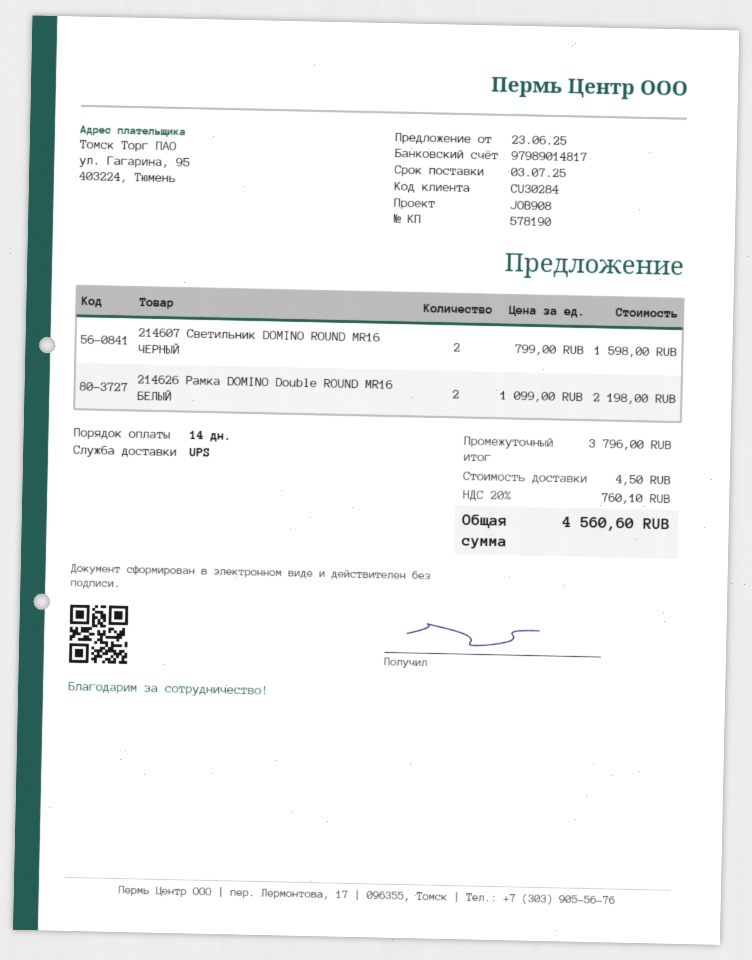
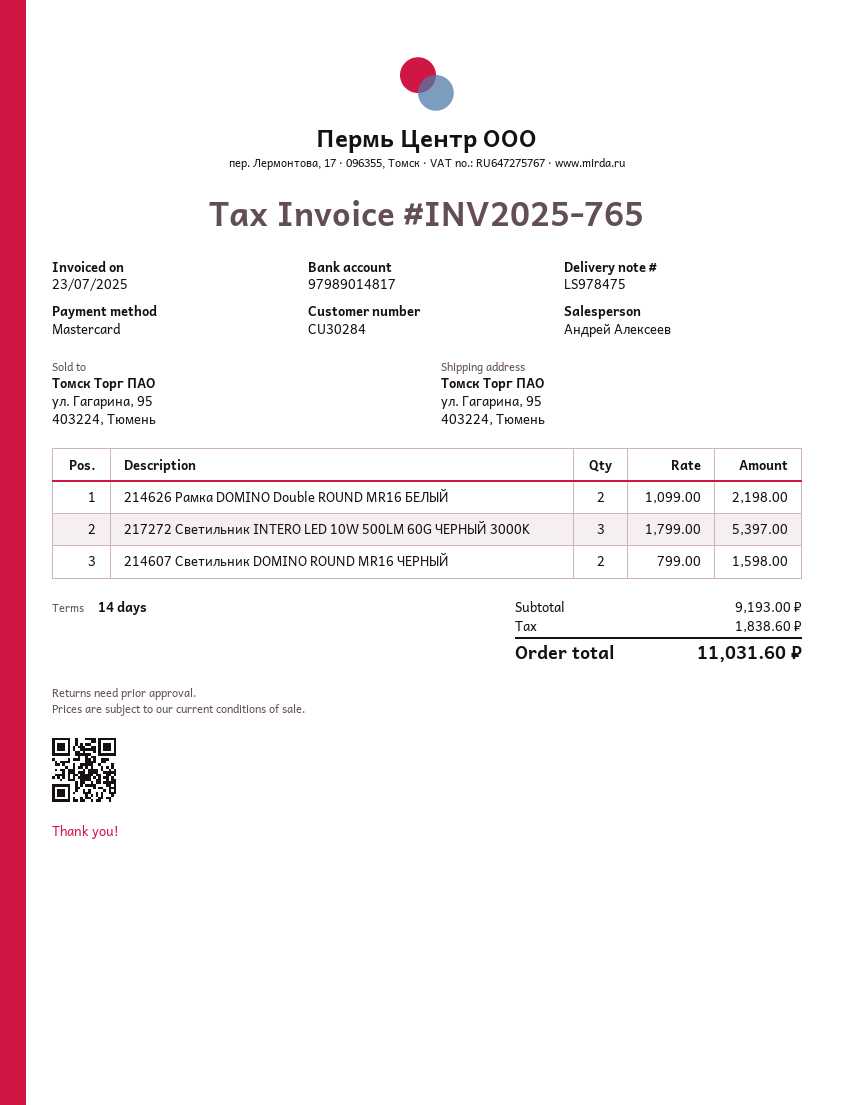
217272 Светильник INTERO LED 10W 500LM 60G ЧЕРНЫЙ 3000K: none -> 3 x 1799.00 = 5397.00
subtotal: 3796.00 -> 9193.00
shipping: 4.50 -> none
tax: 760.10 -> 1838.60
total: 4560.60 -> 11031.60

